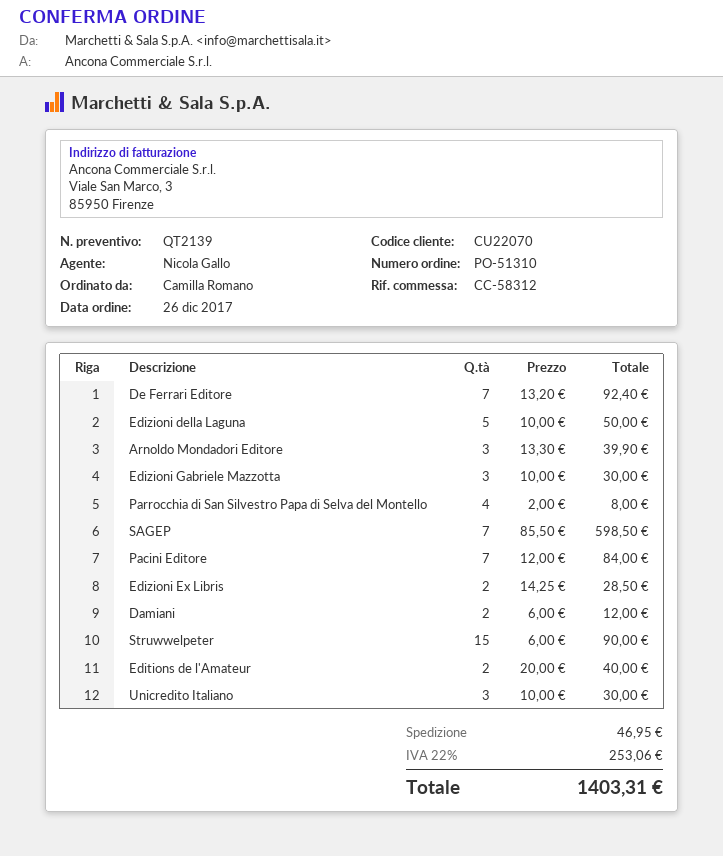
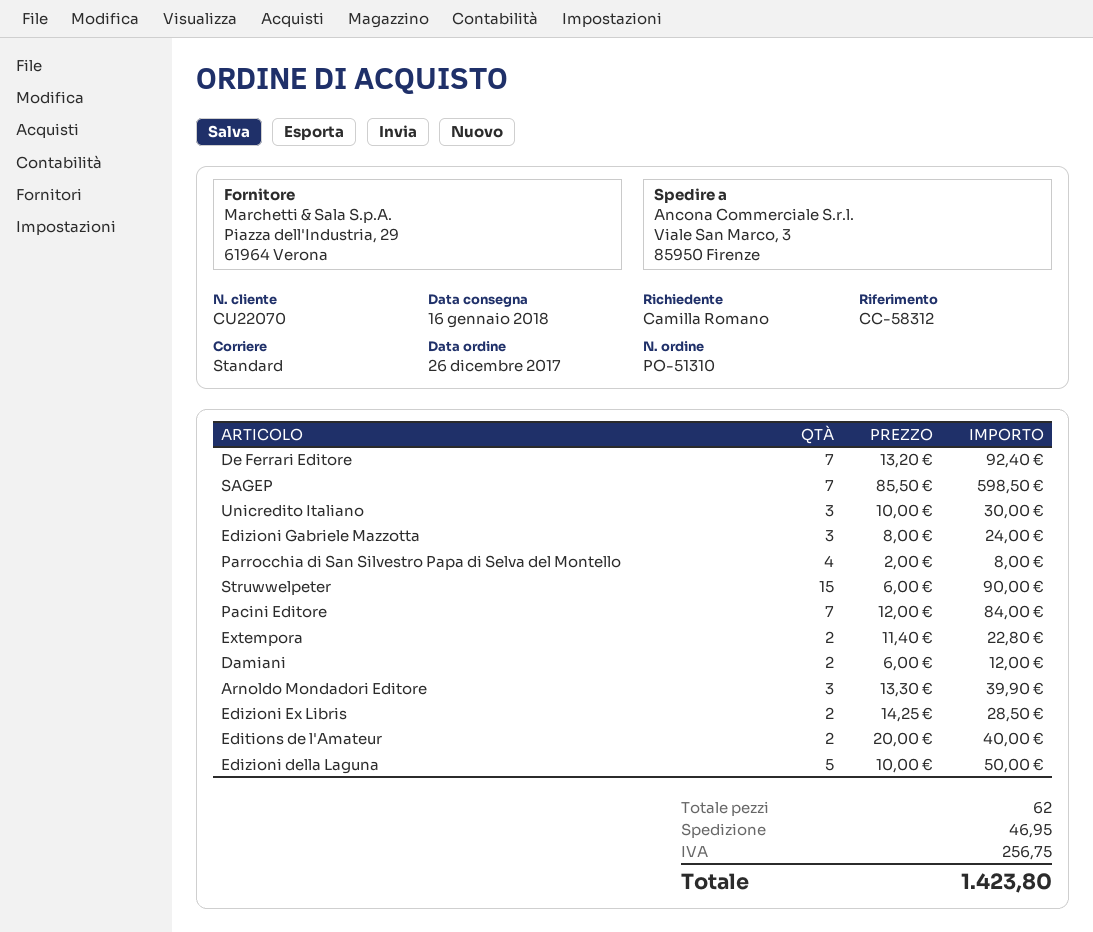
Edizioni Gabriele Mazzotta: 3 x 10.00 = 30.00 -> 3 x 8.00 = 24.00
Extempora: none -> 2 x 11.40 = 22.80
tax: 253.06 -> 256.75
total: 1403.31 -> 1423.80

